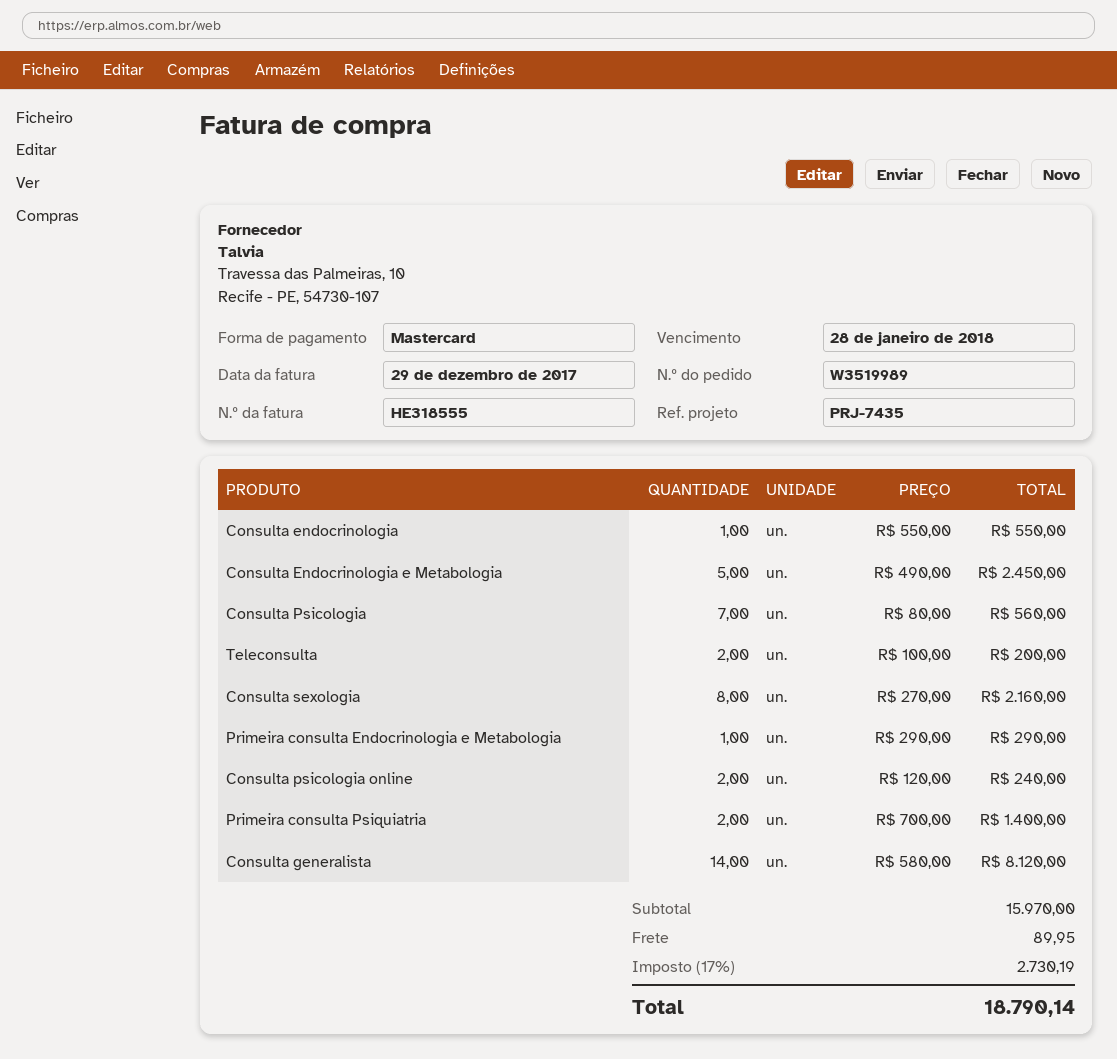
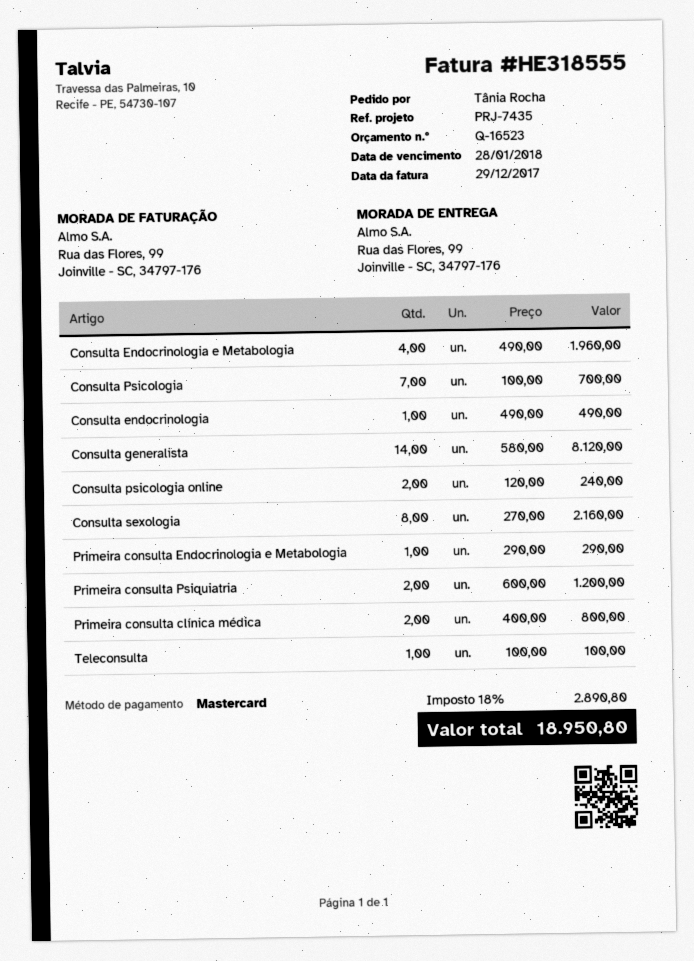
Consulta endocrinologia: 1 x 550.00 = 550.00 -> 1 x 490.00 = 490.00
Consulta Endocrinologia e Metabologia: 5 x 490.00 = 2450.00 -> 4 x 490.00 = 1960.00
Consulta Psicologia: 7 x 80.00 = 560.00 -> 7 x 100.00 = 700.00
Teleconsulta: 2 x 100.00 = 200.00 -> 1 x 100.00 = 100.00
Primeira consulta Psiquiatria: 2 x 700.00 = 1400.00 -> 2 x 600.00 = 1200.00
Primeira consulta clínica médica: none -> 2 x 400.00 = 800.00
shipping: 89.95 -> none
tax: 17% = 2730.19 -> 18% = 2890.80
total: 18790.14 -> 18950.80

